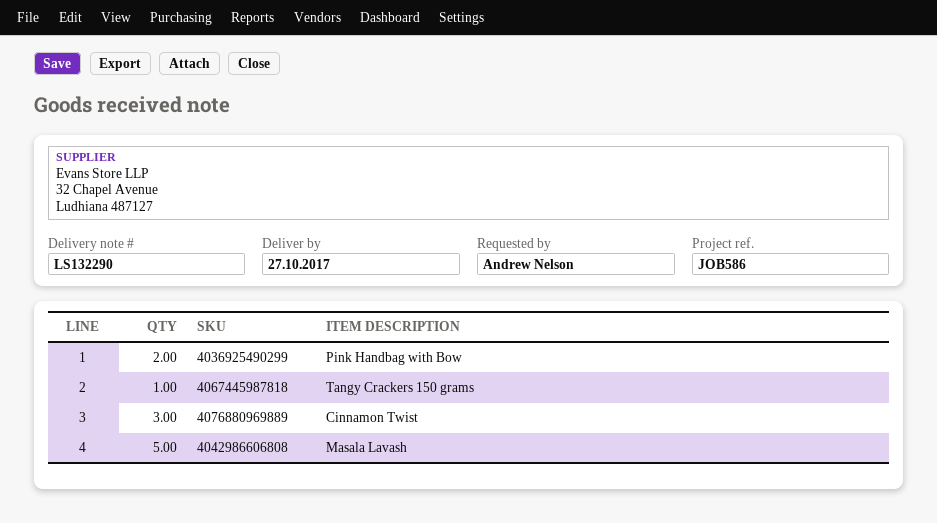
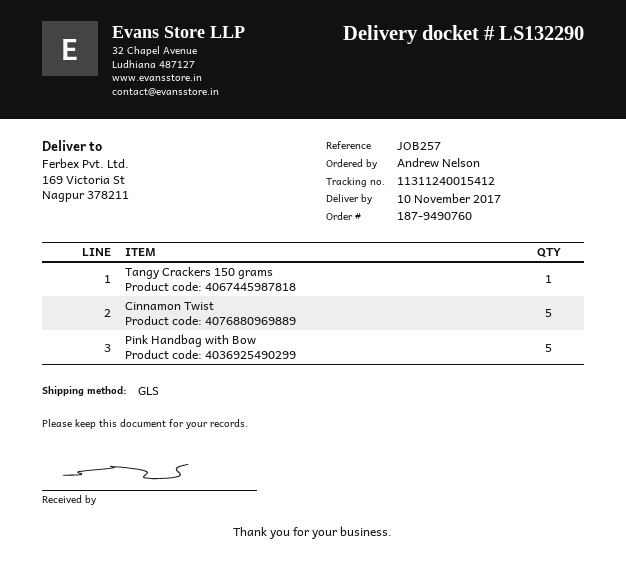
delivery date: 2017-10-27 -> 2017-11-10
reference: JOB586 -> JOB257
Pink Handbag with Bow: 2 -> 5
Cinnamon Twist: 3 -> 5
Masala Lavash: 5 -> none

